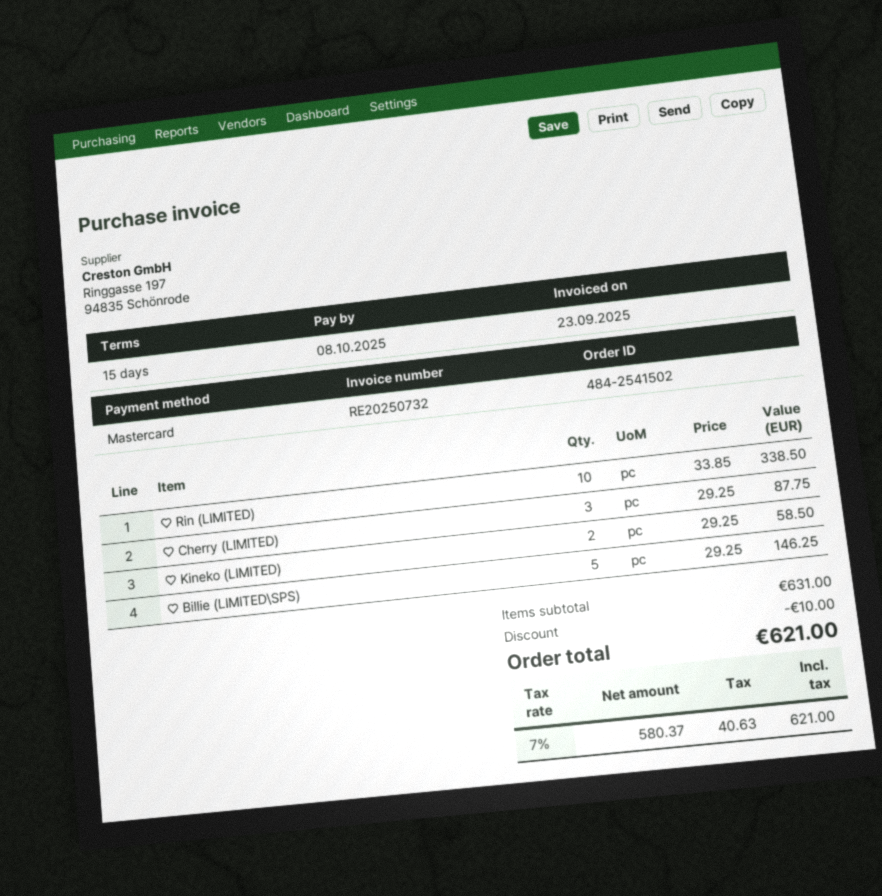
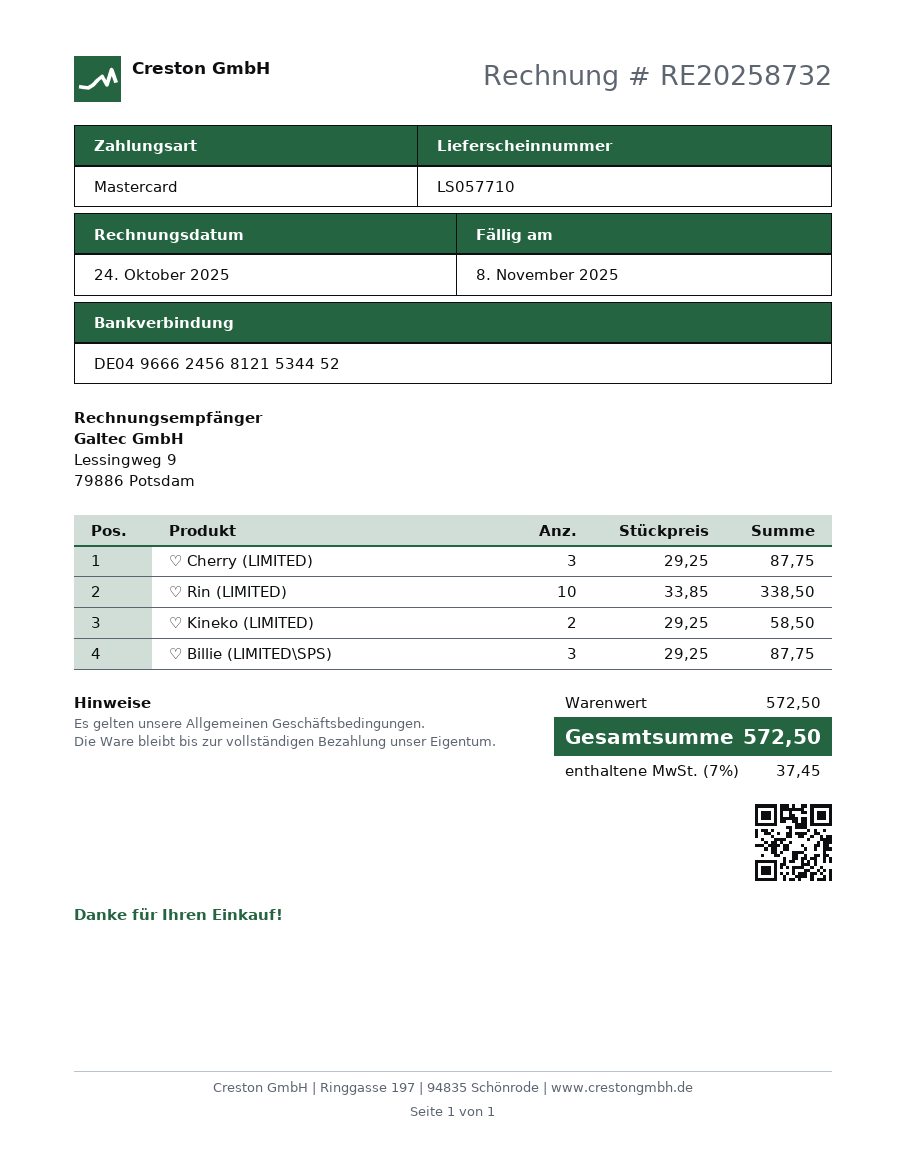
invoice number: RE20250732 -> RE20258732
invoice date: 2025-09-23 -> 2025-10-24
due date: 2025-10-08 -> 2025-11-08
♡ Billie (LIMITED\SPS): 5 x 29.25 = 146.25 -> 3 x 29.25 = 87.75
subtotal: 631.00 -> 572.50
discount: 10.00 -> none
tax: 7% = 40.63 -> 7% = 37.45
total: 621.00 -> 572.50

